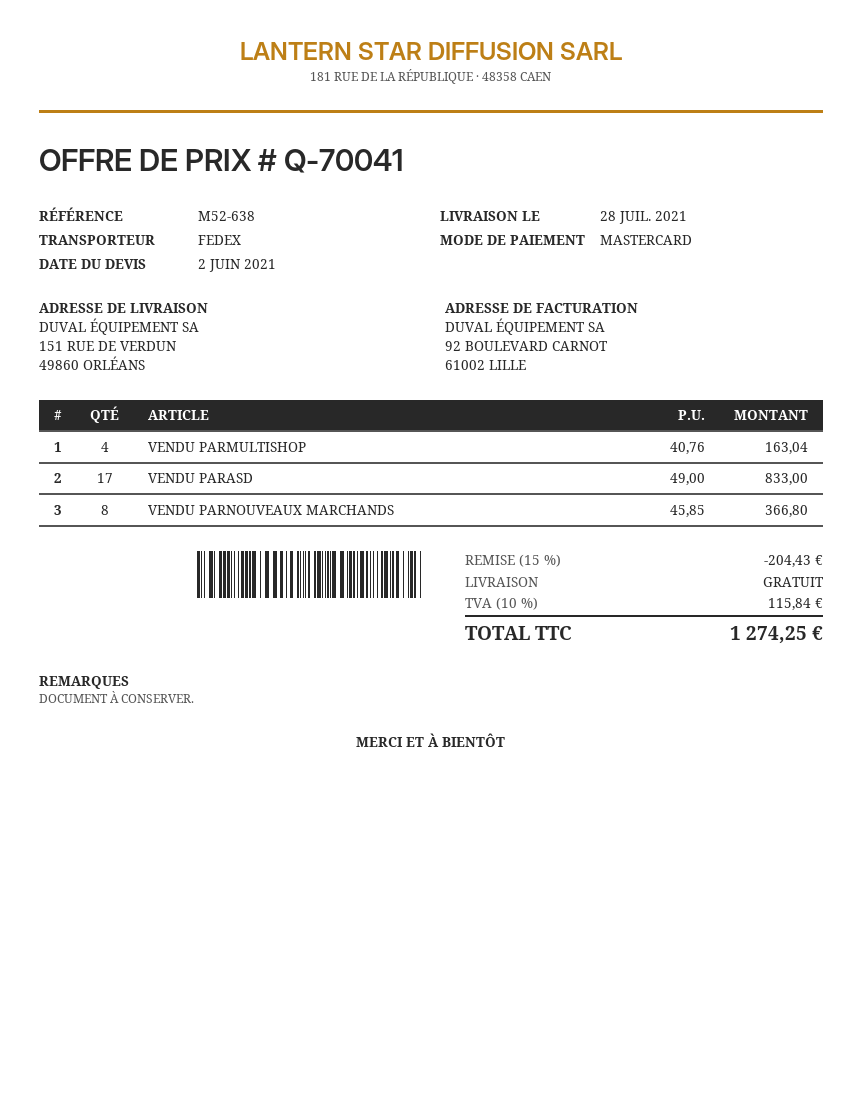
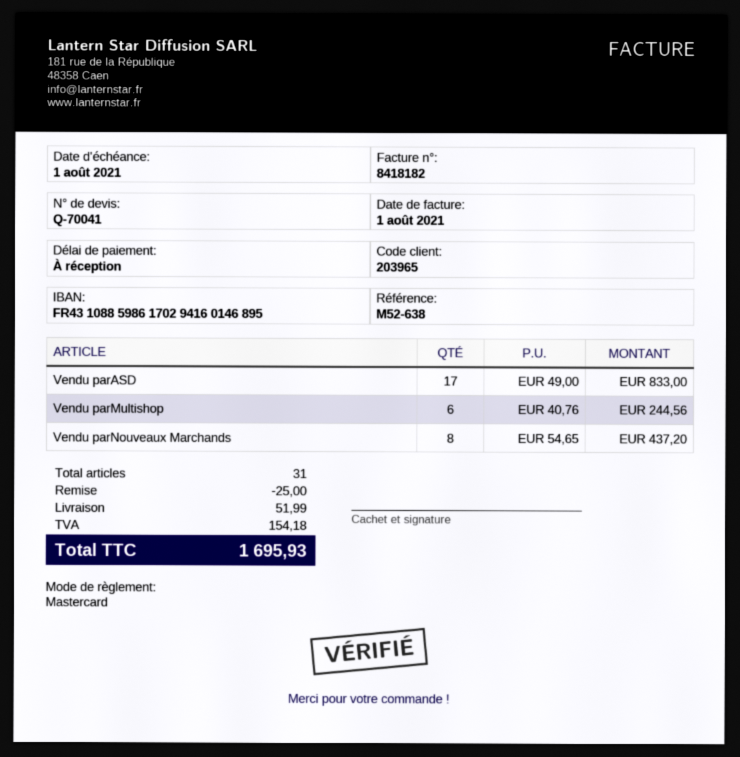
VENDU PARMULTISHOP: 4 x 40.76 = 163.04 -> 6 x 40.76 = 244.56
VENDU PARNOUVEAUX MARCHANDS: 8 x 45.85 = 366.80 -> 8 x 54.65 = 437.20
discount: 204.43 -> 25.00
shipping: 0.00 -> 51.99
tax: 115.84 -> 154.18
total: 1274.25 -> 1695.93

